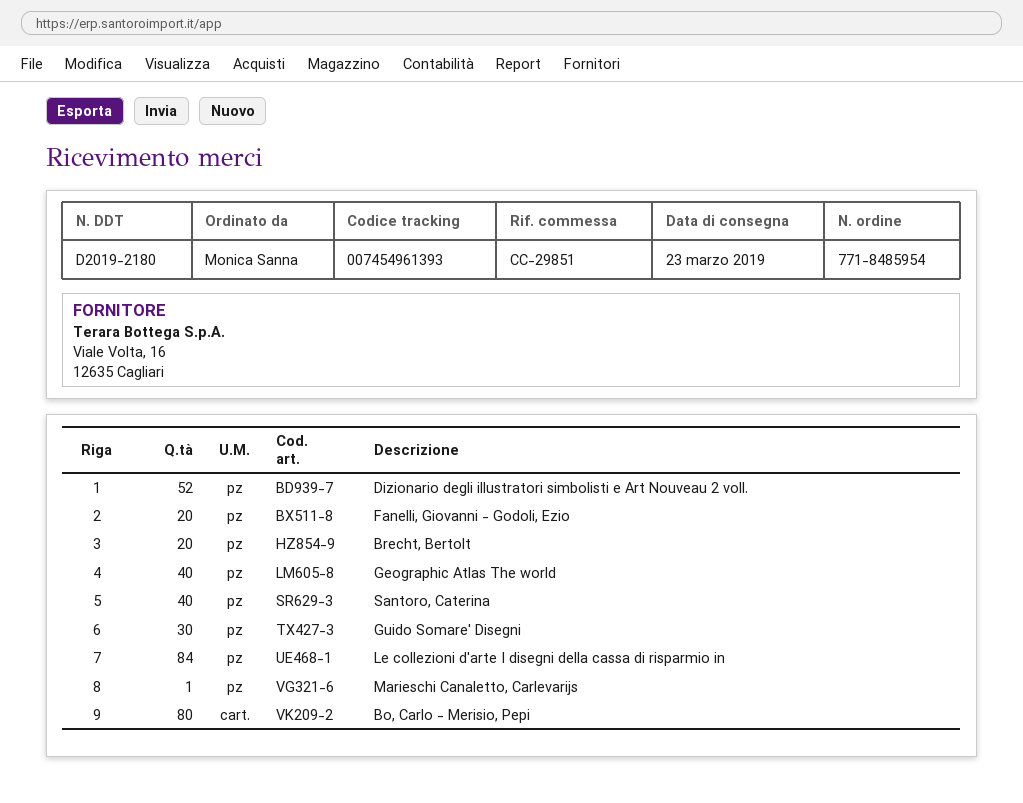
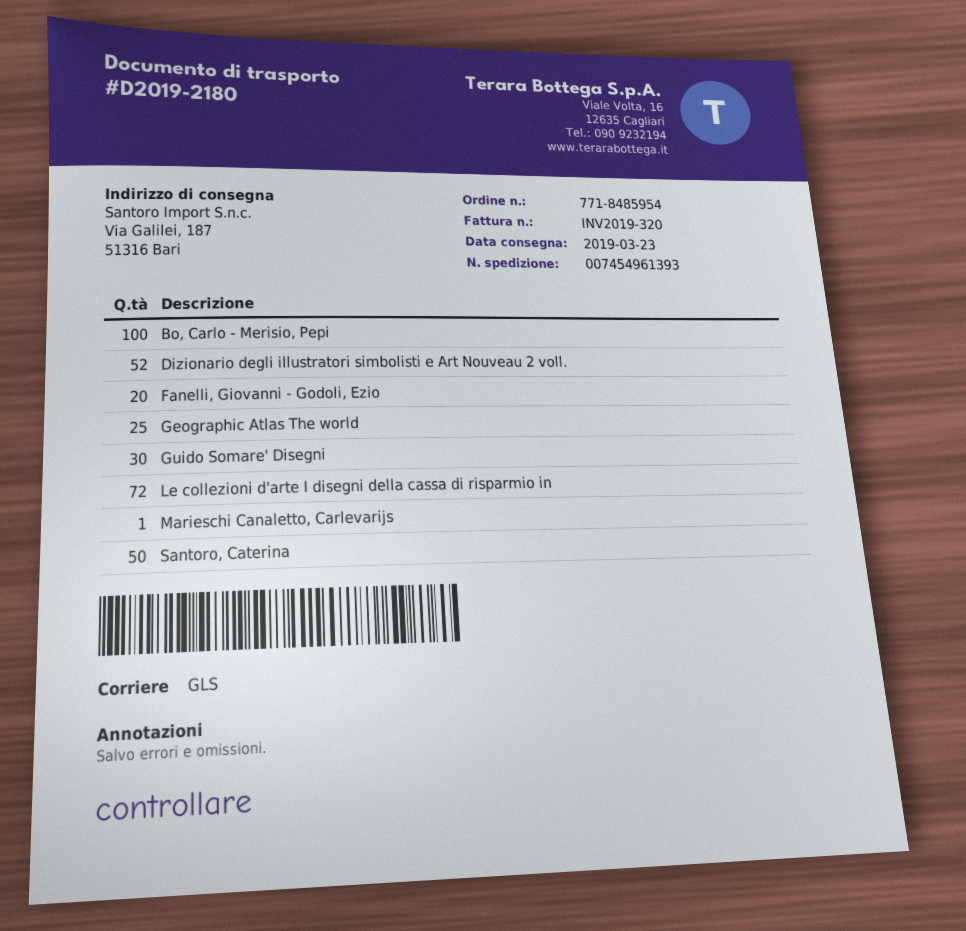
Brecht, Bertolt: 20 -> none
Geographic Atlas The world: 40 -> 25
Santoro, Caterina: 40 -> 50
Le collezioni d'arte I disegni della cassa di risparmio in: 84 -> 72
Bo, Carlo - Merisio, Pepi: 80 -> 100

